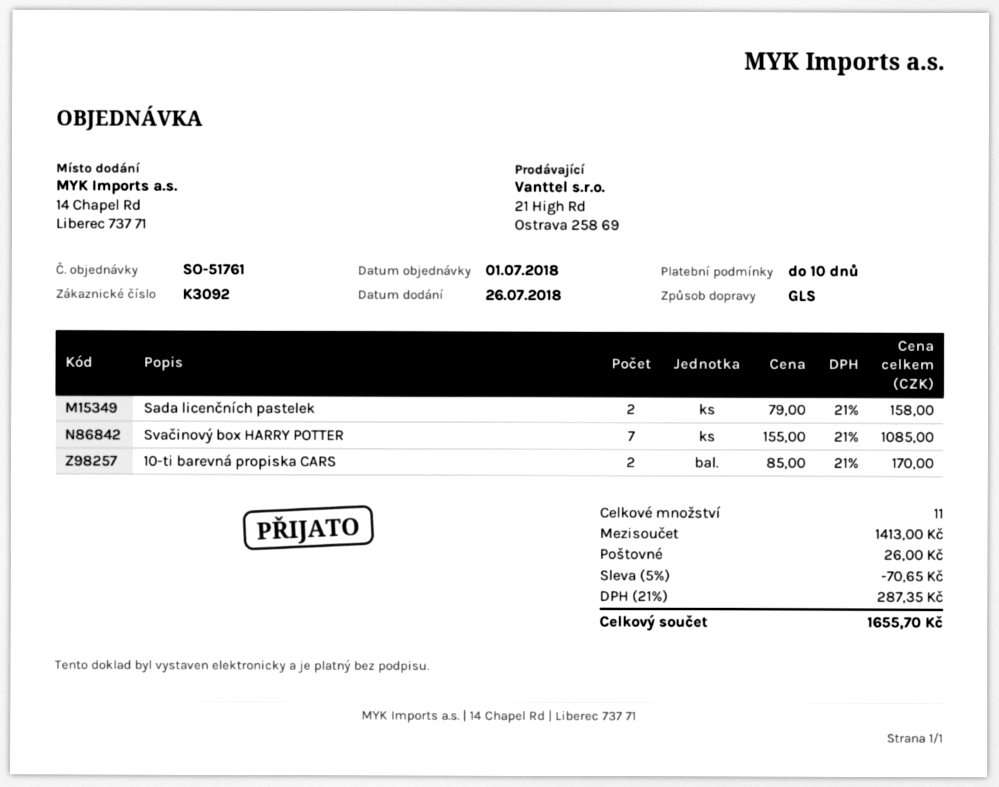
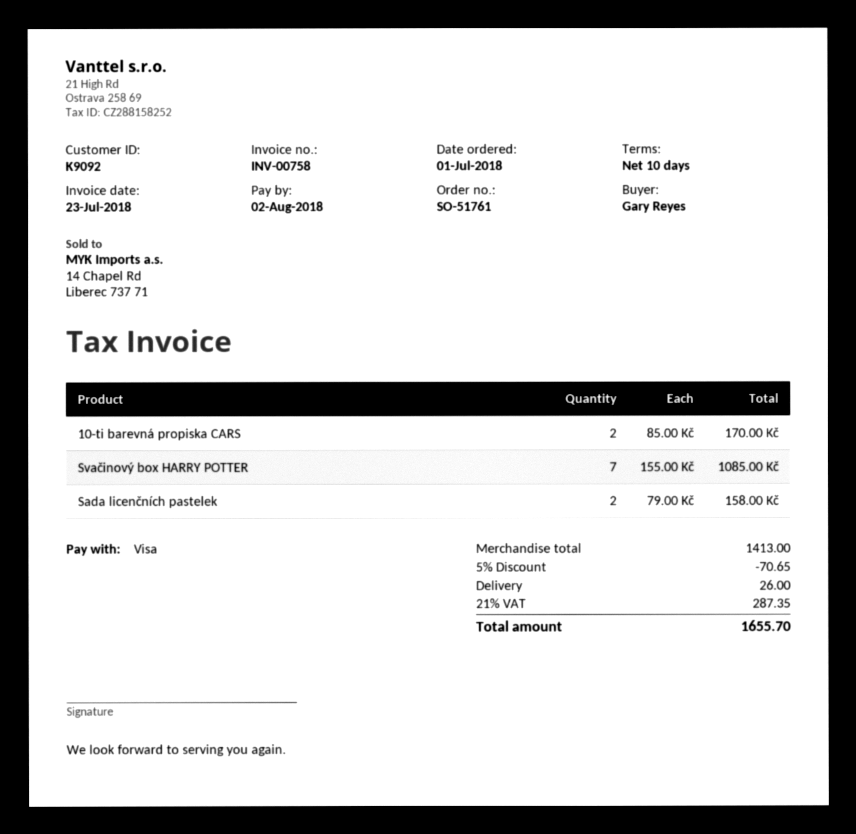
customer number: K3092 -> K9092

